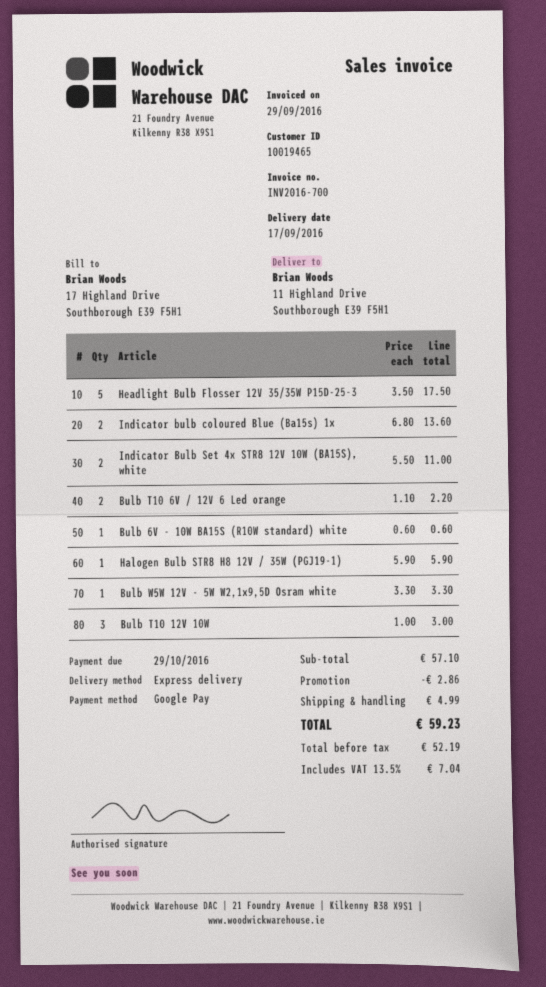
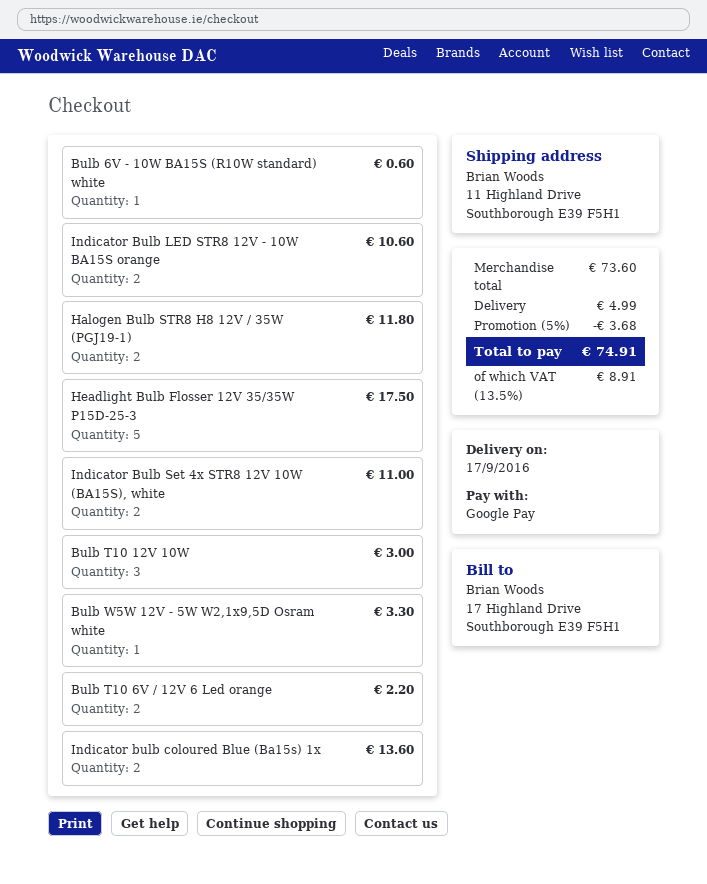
Halogen Bulb STR8 H8 12V / 35W (PGJ19-1): 1 for 5.90 -> 2 for 11.80
Indicator Bulb LED STR8 12V - 10W BA15S orange: none -> 2 for 10.60
subtotal: 57.10 -> 73.60
discount: 2.86 -> 3.68
tax: 13.5% = 7.04 -> 13.5% = 8.91
total: 59.23 -> 74.91

